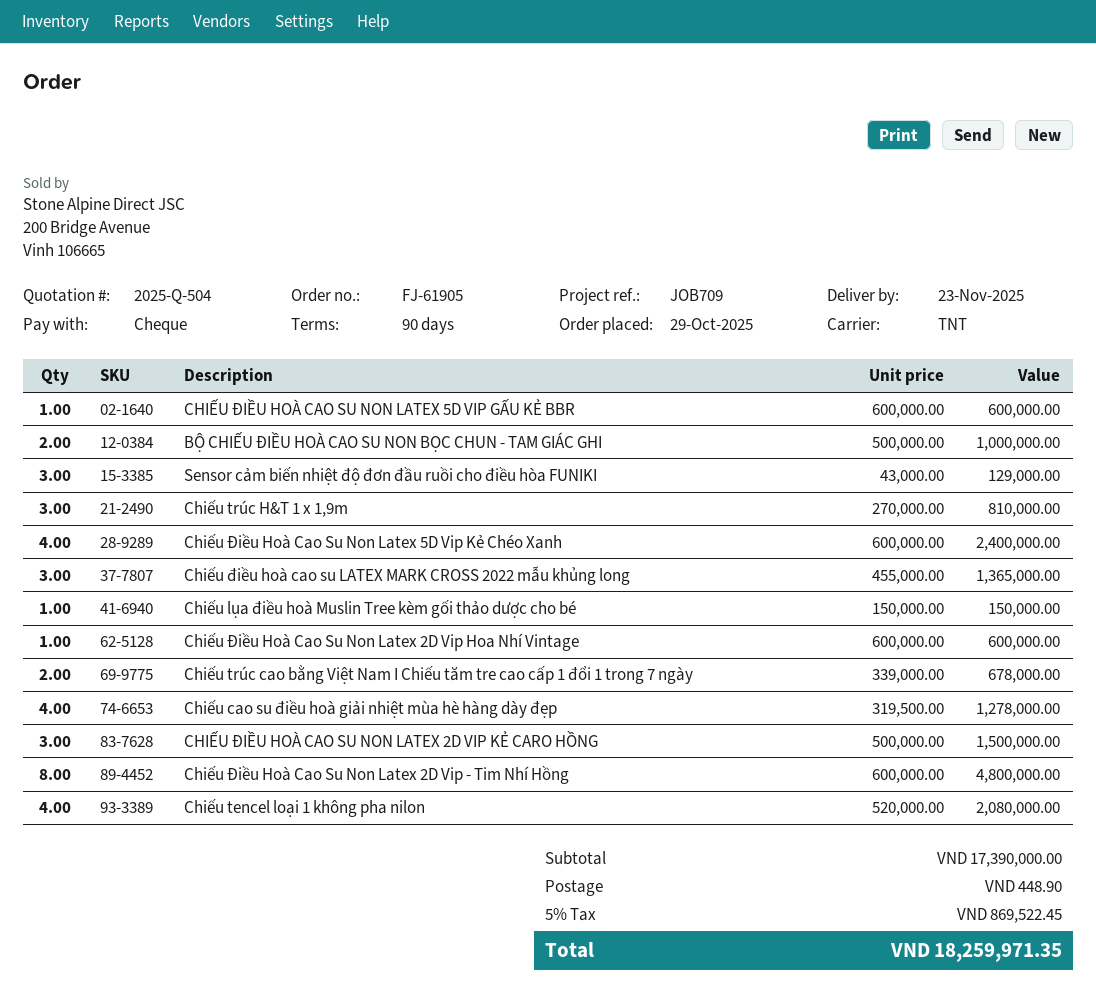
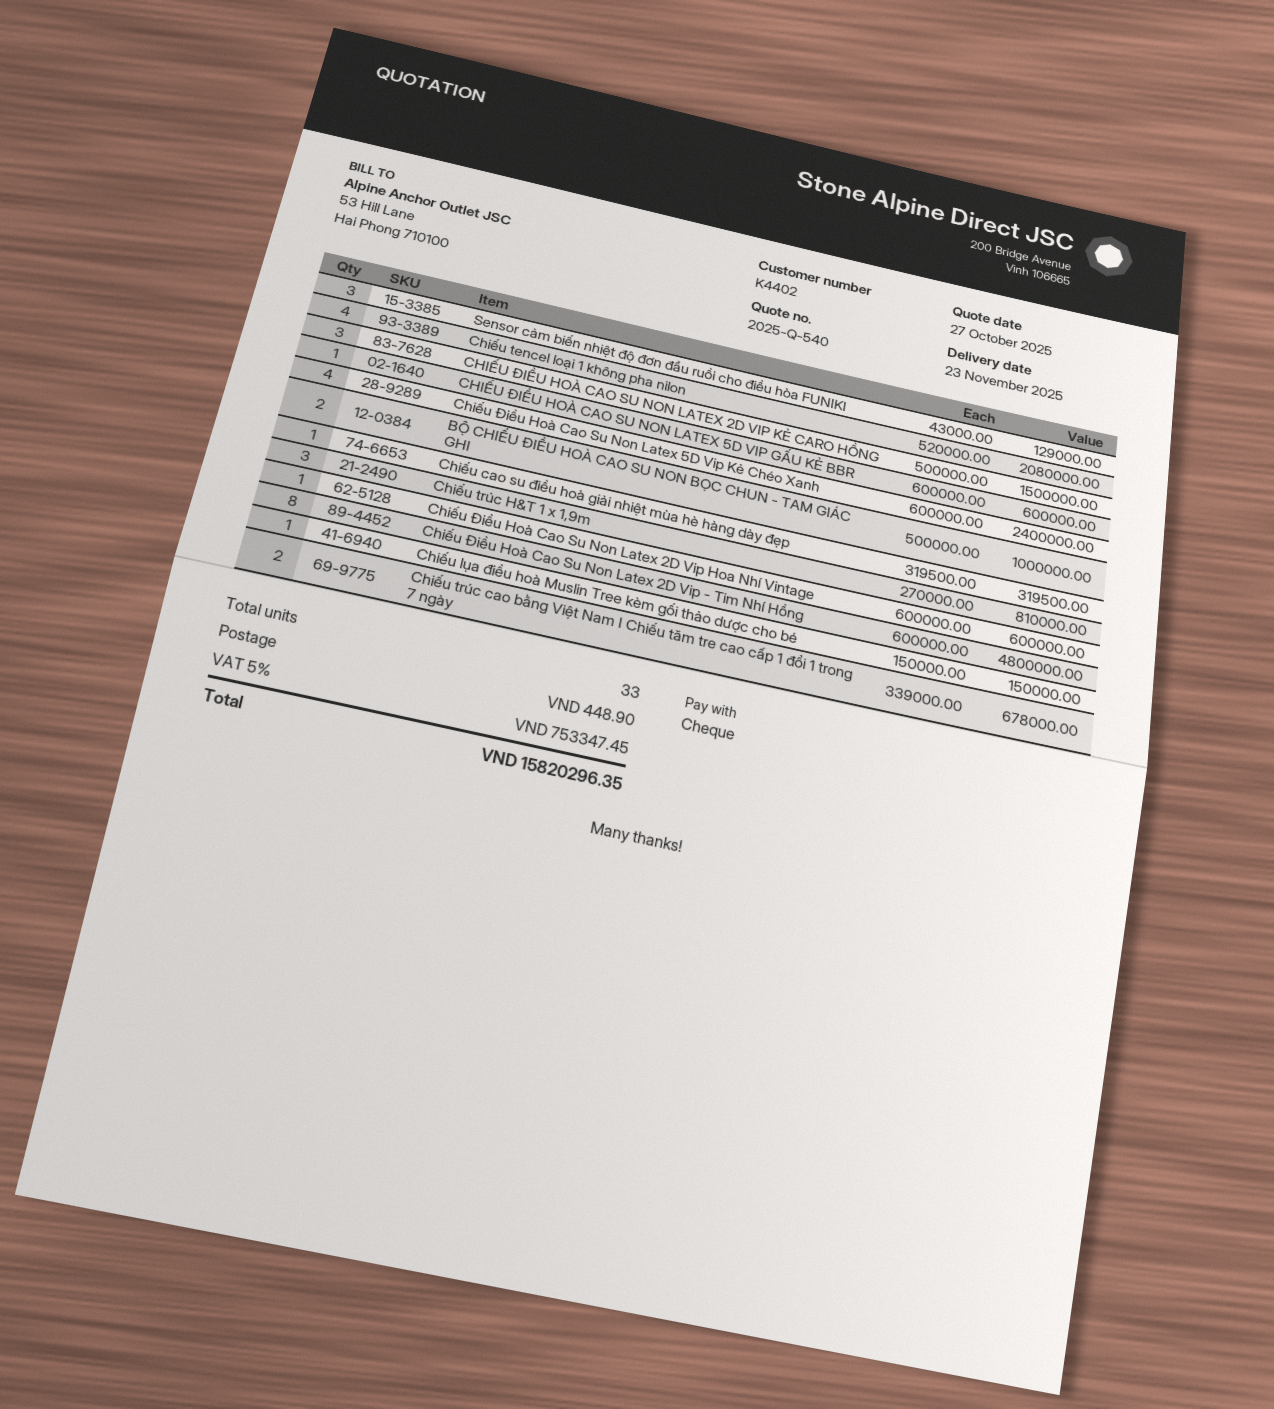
quote number: 2025-Q-504 -> 2025-Q-540
Chiếu điều hoà cao su LATEX MARK CROSS 2022 mẫu khủng long: 3 x 455000.00 = 1365000.00 -> none
Chiếu cao su điều hoà giải nhiệt mùa hè hàng dày đẹp: 4 x 319500.00 = 1278000.00 -> 1 x 319500.00 = 319500.00
tax: 5% = 869522.45 -> 5% = 753347.45
total: 18259971.35 -> 15820296.35

